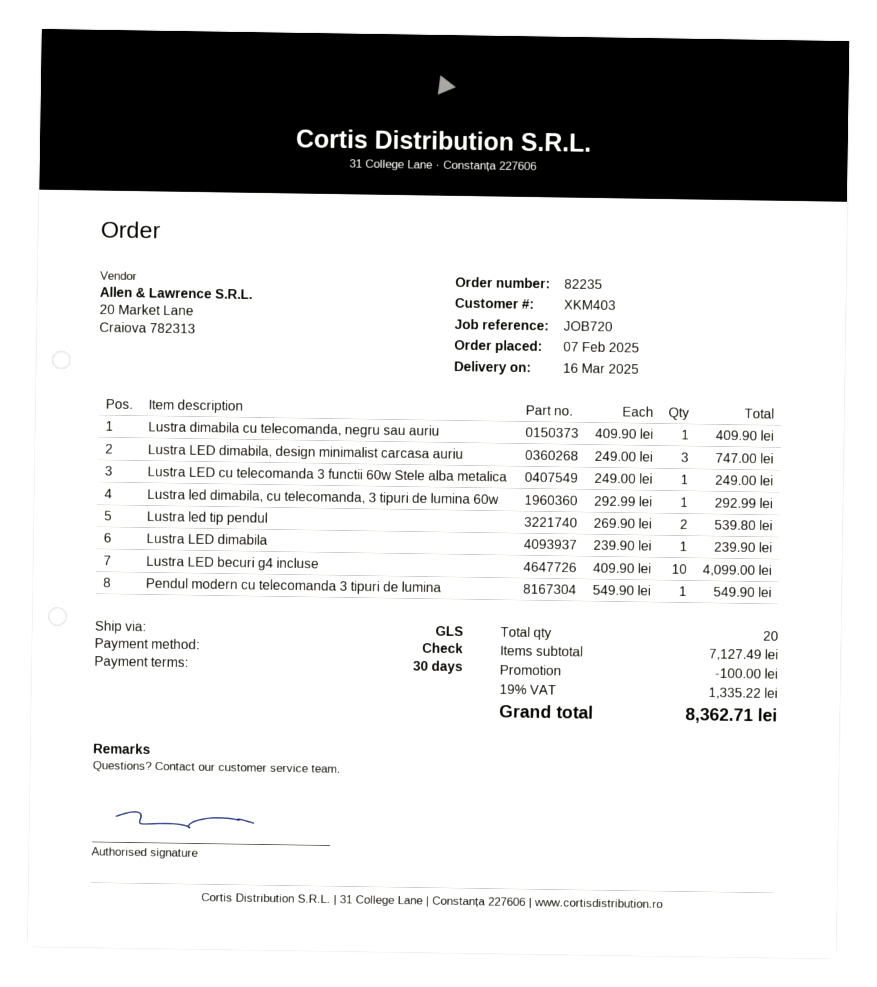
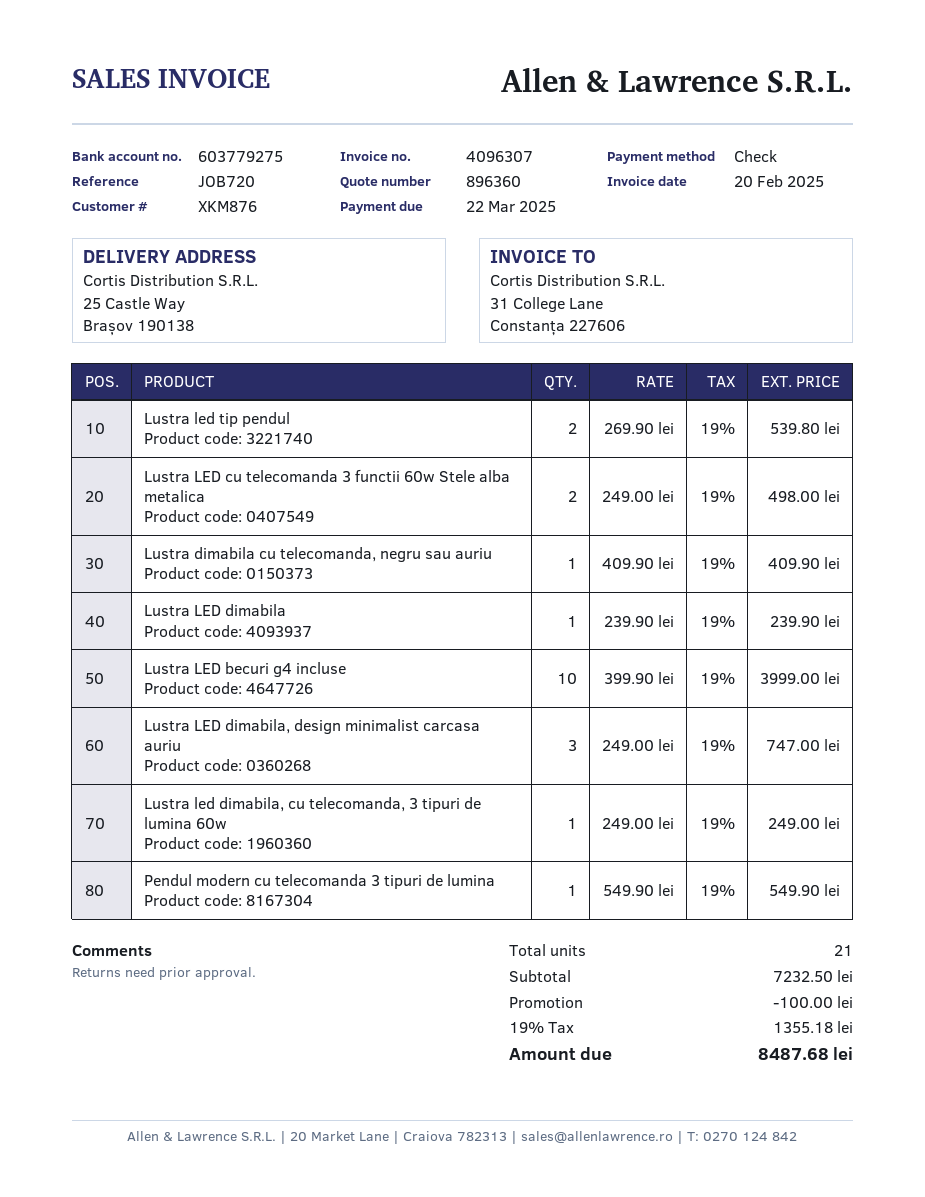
customer number: XKM403 -> XKM876
Lustra LED cu telecomanda 3 functii 60w Stele alba metalica: 1 x 249.00 = 249.00 -> 2 x 249.00 = 498.00
Lustra led dimabila, cu telecomanda, 3 tipuri de lumina 60w: 1 x 292.99 = 292.99 -> 1 x 249.00 = 249.00
Lustra LED becuri g4 incluse: 10 x 409.90 = 4099.00 -> 10 x 399.90 = 3999.00
total quantity: 20 -> 21
subtotal: 7127.49 -> 7232.50
tax: 19% = 1335.22 -> 19% = 1355.18
total: 8362.71 -> 8487.68

